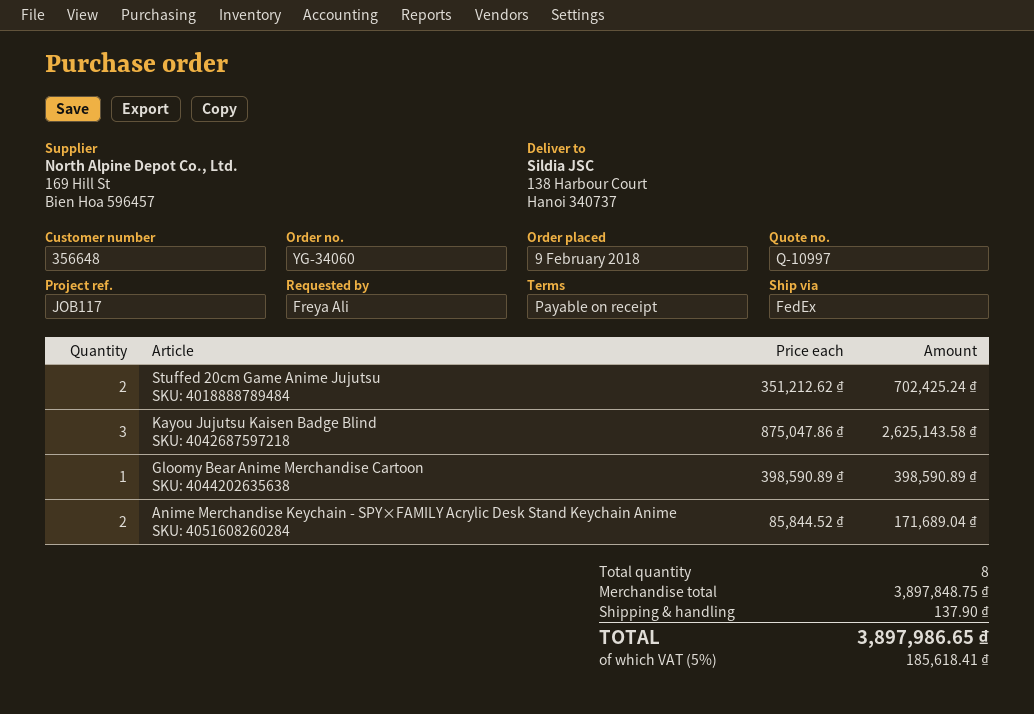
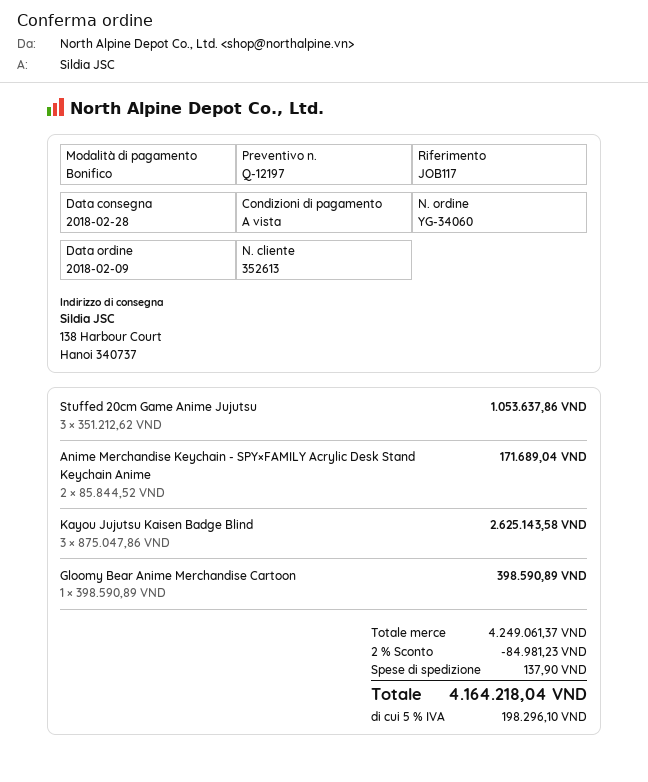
quote number: Q-10997 -> Q-12197
customer number: 356648 -> 352613
Stuffed 20cm Game Anime Jujutsu: 2 x 351212.62 = 702425.24 -> 3 x 351212.62 = 1053637.86
subtotal: 3897848.75 -> 4249061.37
discount: none -> 2% = 84981.23
tax: 5% = 185618.41 -> 5% = 198296.10
total: 3897986.65 -> 4164218.04

